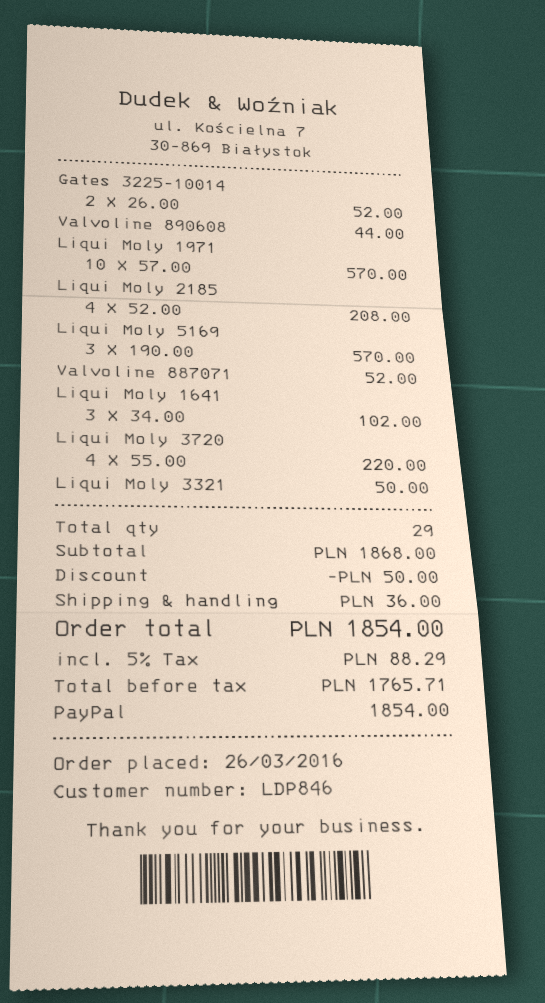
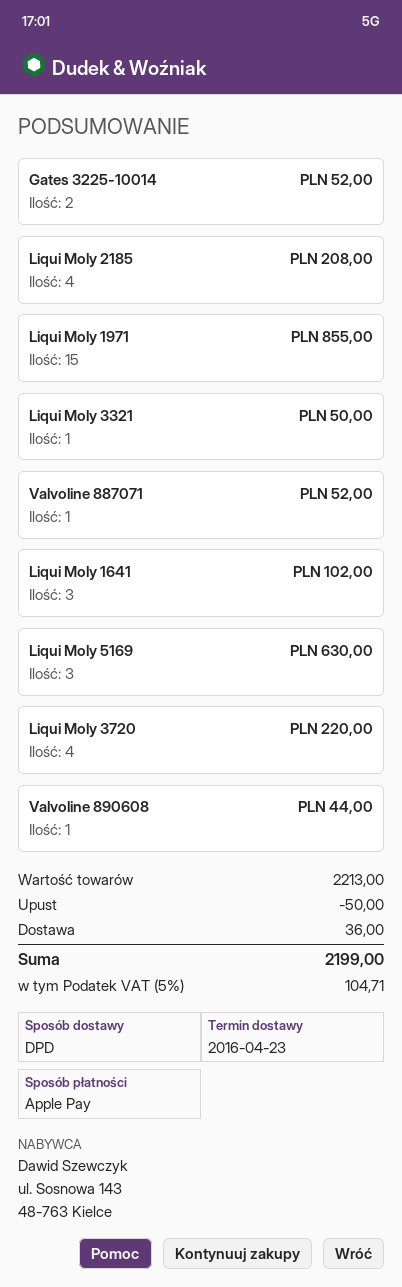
payment method: PayPal -> Apple Pay
Liqui Moly 1971: 10 for 570.00 -> 15 for 855.00
Liqui Moly 5169: 3 for 570.00 -> 3 for 630.00
subtotal: 1868.00 -> 2213.00
tax: 5% = 88.29 -> 5% = 104.71
total: 1854.00 -> 2199.00

